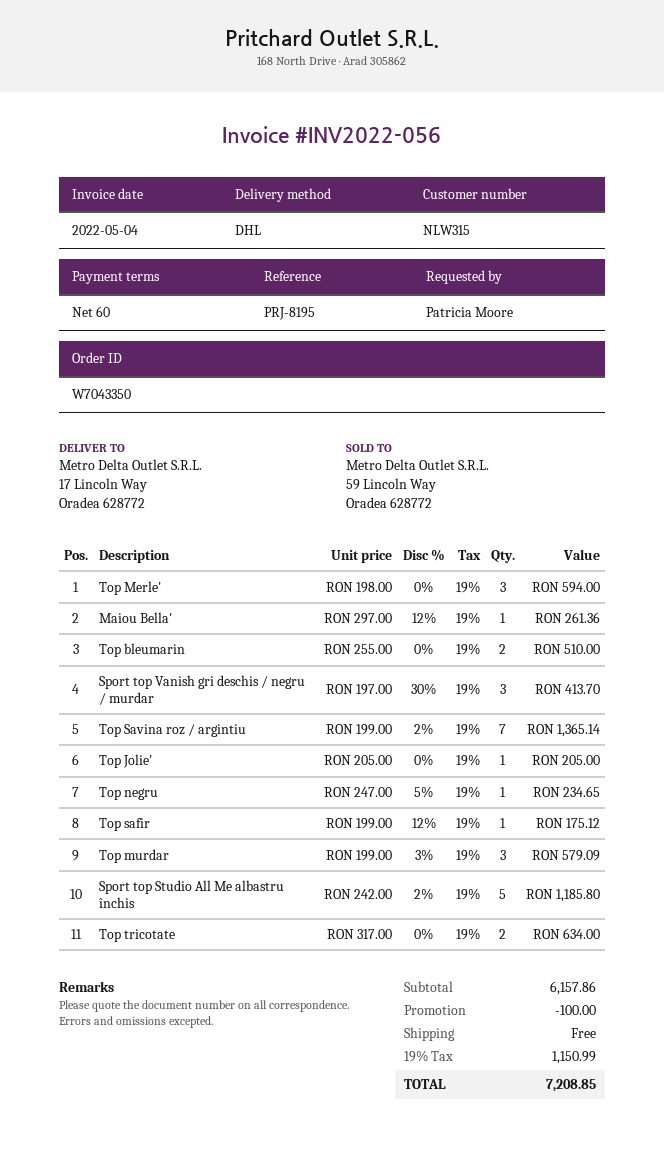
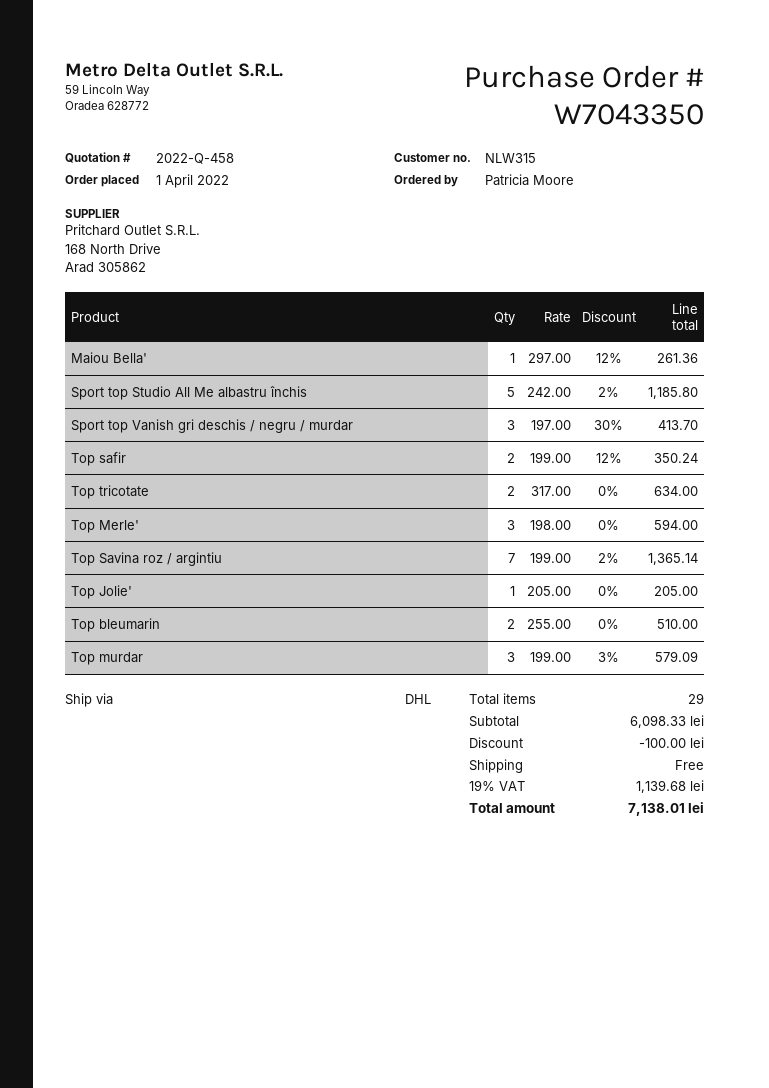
Top negru: 1 x 247.00 - 5% = 234.65 -> none
Top safir: 1 x 199.00 - 12% = 175.12 -> 2 x 199.00 - 12% = 350.24
subtotal: 6157.86 -> 6098.33
tax: 19% = 1150.99 -> 19% = 1139.68
total: 7208.85 -> 7138.01

